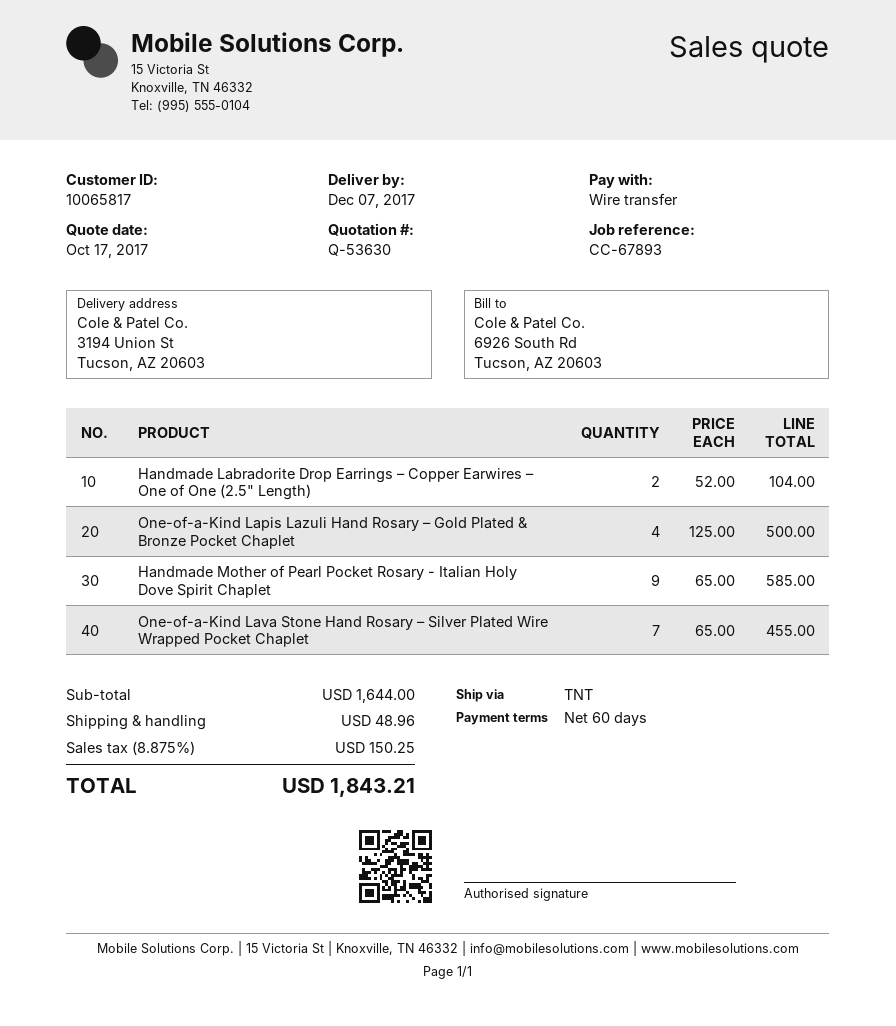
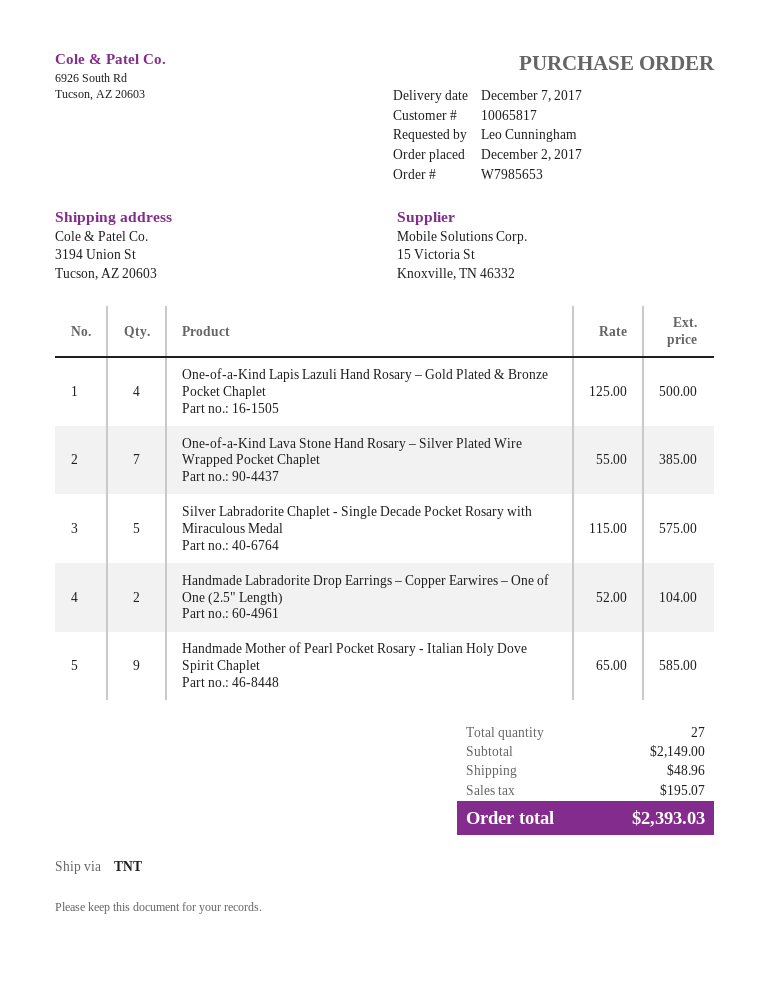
One-of-a-Kind Lava Stone Hand Rosary – Silver Plated Wire Wrapped Pocket Chaplet: 7 x 65.00 = 455.00 -> 7 x 55.00 = 385.00
Silver Labradorite Chaplet - Single Decade Pocket Rosary with Miraculous Medal: none -> 5 x 115.00 = 575.00
subtotal: 1644.00 -> 2149.00
tax: 150.25 -> 195.07
total: 1843.21 -> 2393.03

